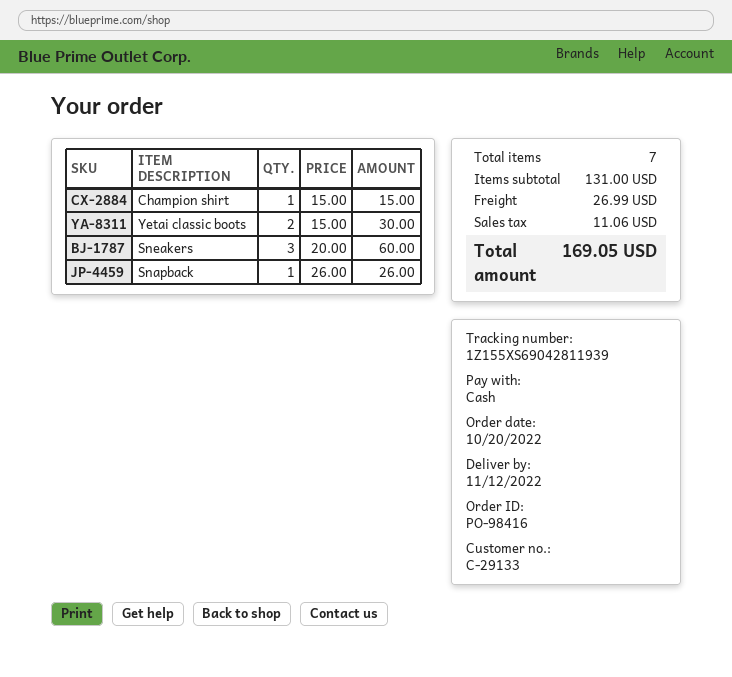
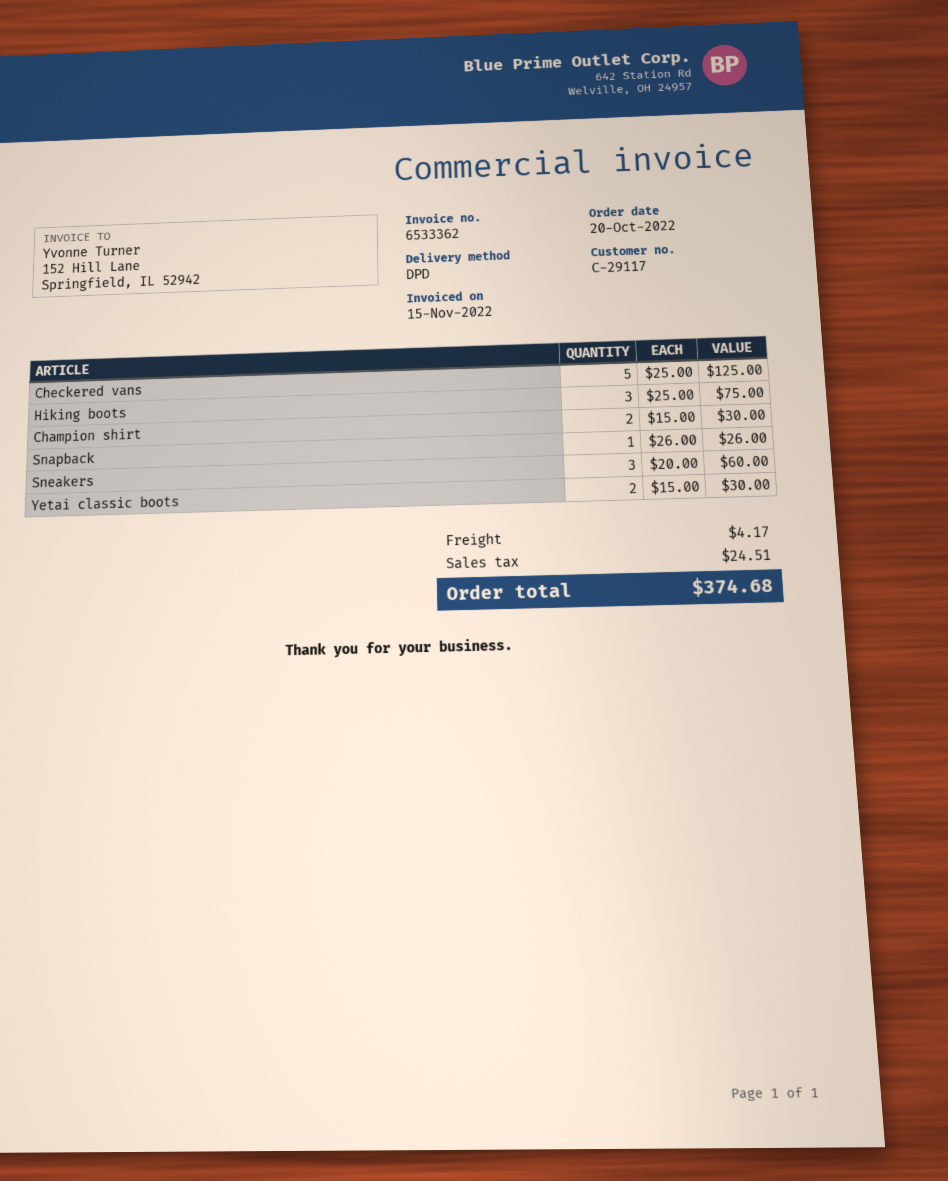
customer number: C-29133 -> C-29117
Champion shirt: 1 x 15.00 = 15.00 -> 2 x 15.00 = 30.00
Checkered vans: none -> 5 x 25.00 = 125.00
Hiking boots: none -> 3 x 25.00 = 75.00
shipping: 26.99 -> 4.17
tax: 11.06 -> 24.51
total: 169.05 -> 374.68

